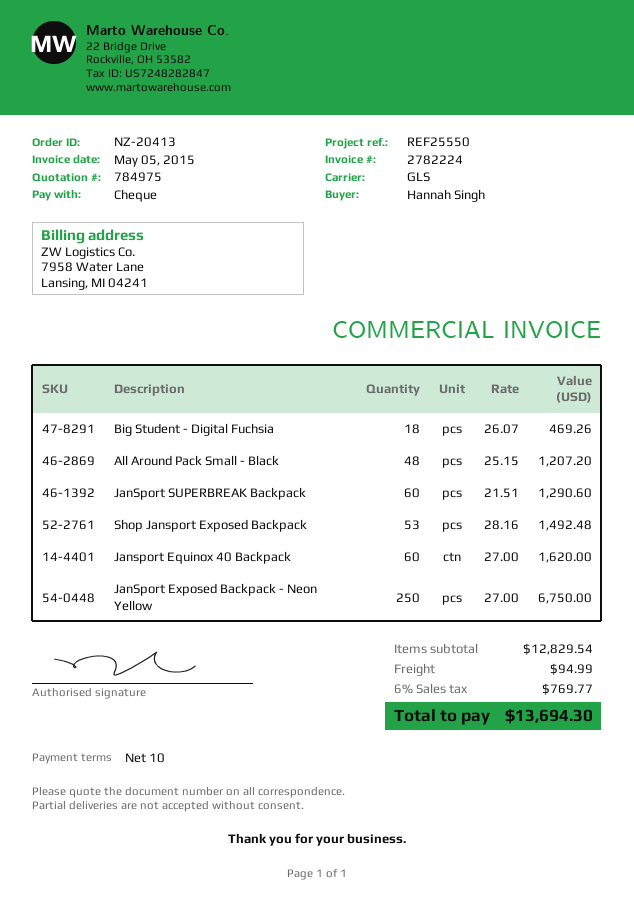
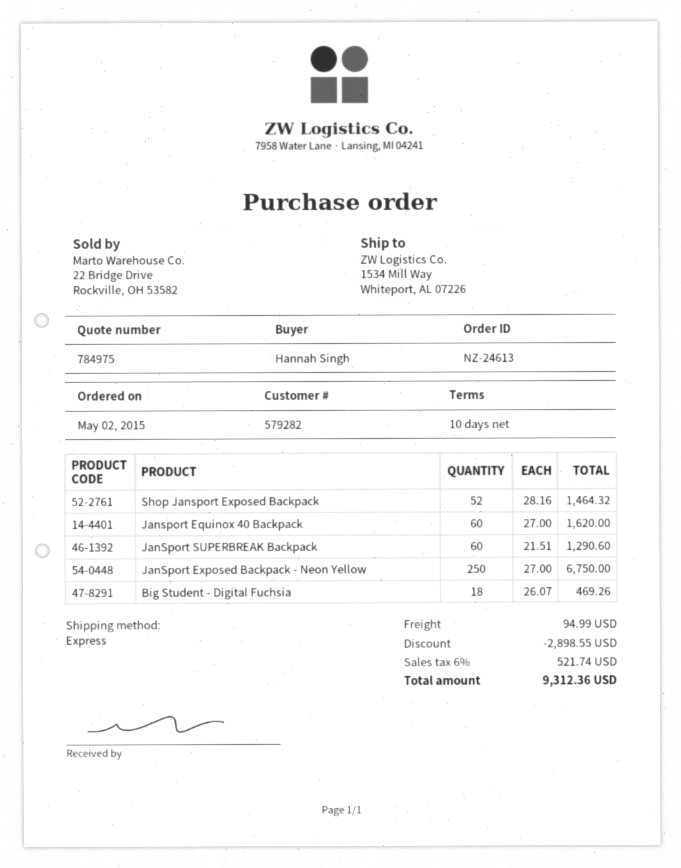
order number: NZ-20413 -> NZ-24613
shipping method: GLS -> express
All Around Pack Small - Black: 48 x 25.15 = 1207.20 -> none
Shop Jansport Exposed Backpack: 53 x 28.16 = 1492.48 -> 52 x 28.16 = 1464.32
discount: none -> 2898.55
tax: 6% = 769.77 -> 6% = 521.74
total: 13694.30 -> 9312.36

